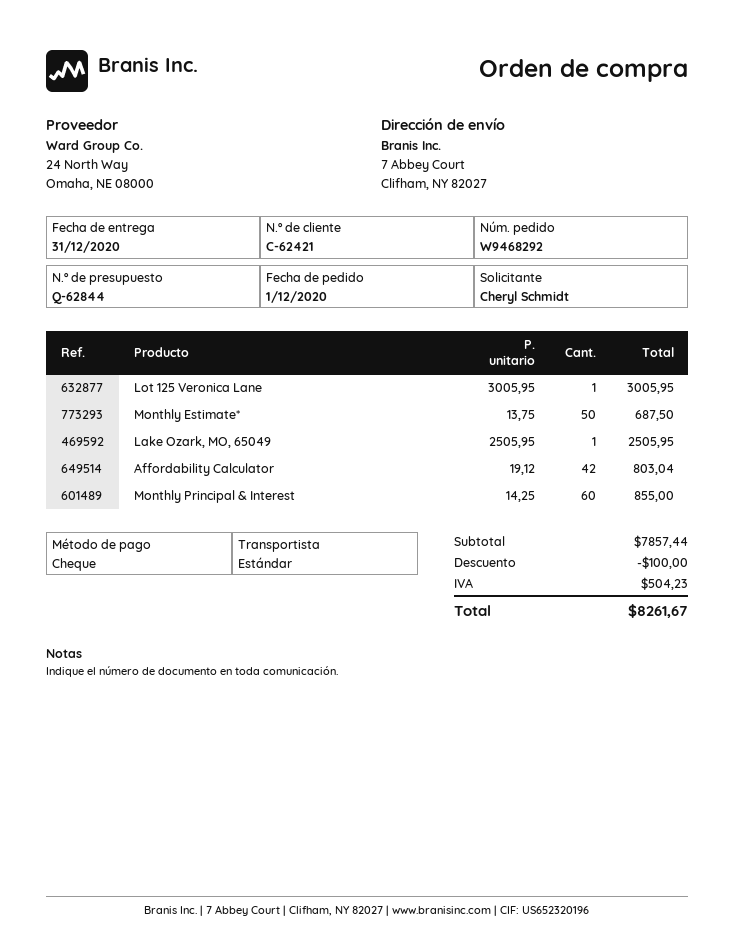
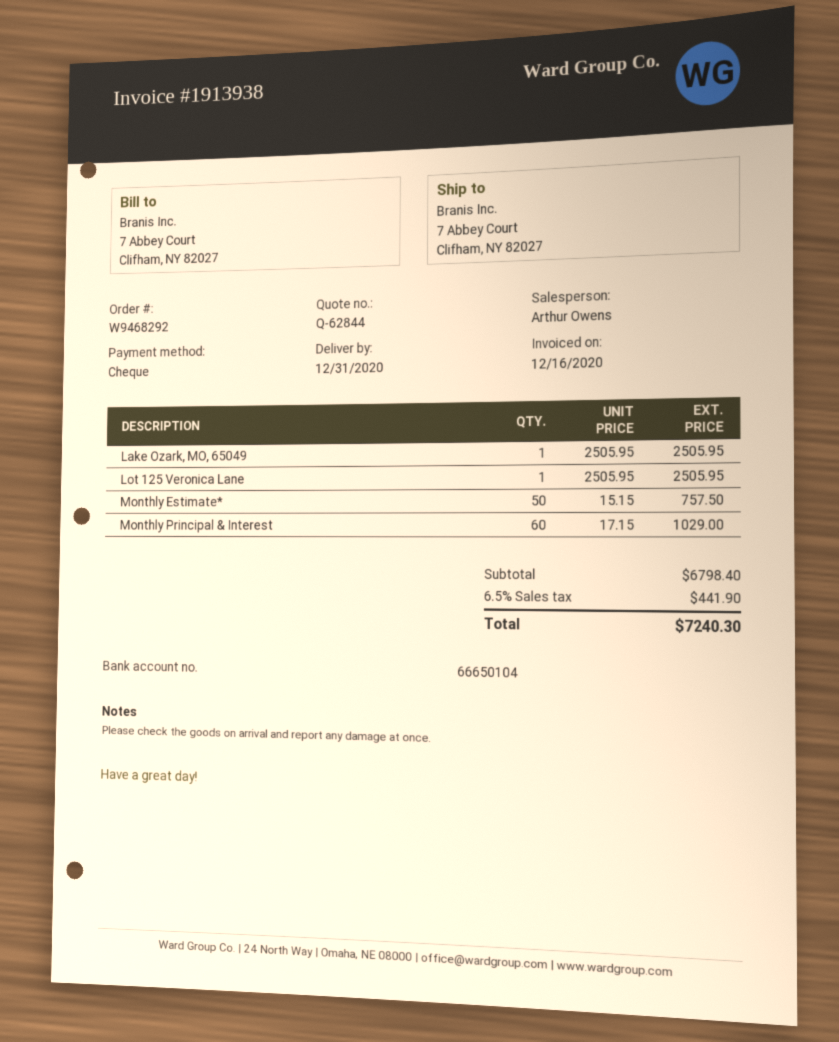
Lot 125 Veronica Lane: 1 x 3005.95 = 3005.95 -> 1 x 2505.95 = 2505.95
Monthly Estimate*: 50 x 13.75 = 687.50 -> 50 x 15.15 = 757.50
Affordability Calculator: 42 x 19.12 = 803.04 -> none
Monthly Principal & Interest: 60 x 14.25 = 855.00 -> 60 x 17.15 = 1029.00
subtotal: 7857.44 -> 6798.40
discount: 100.00 -> none
tax: 504.23 -> 441.90
total: 8261.67 -> 7240.30

